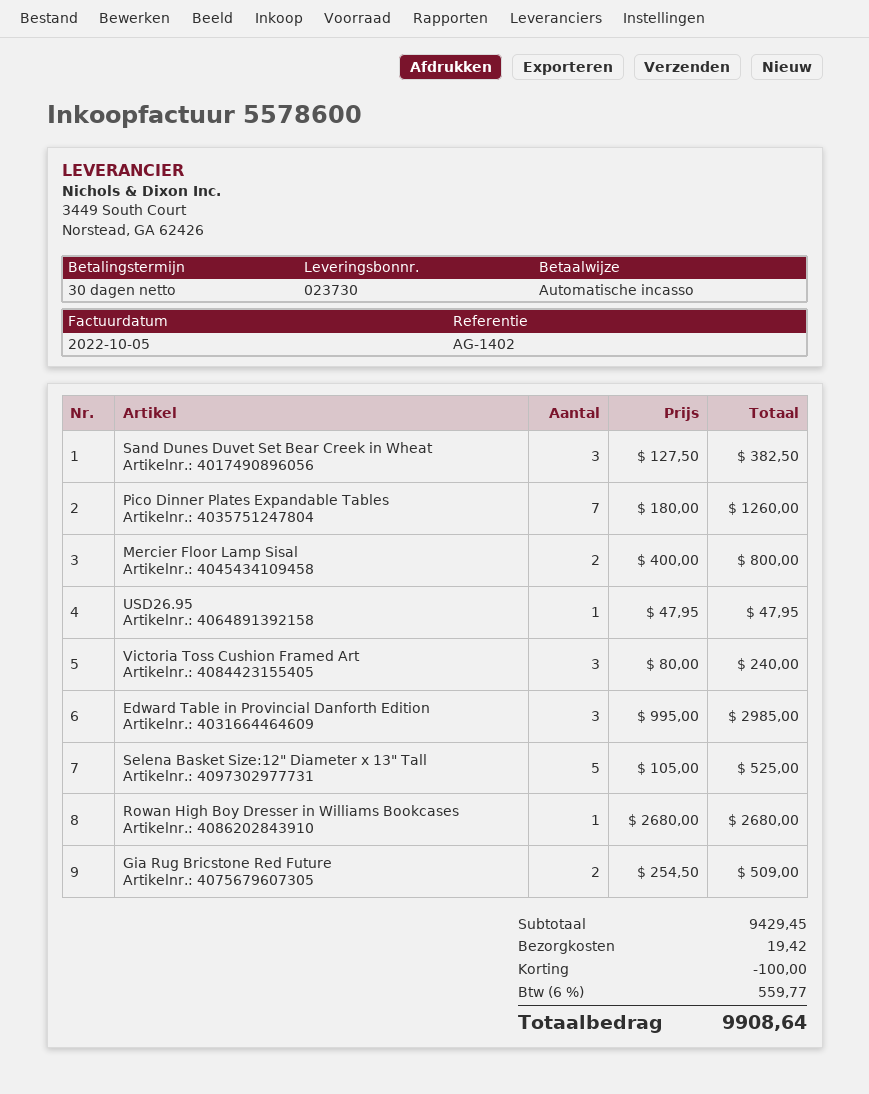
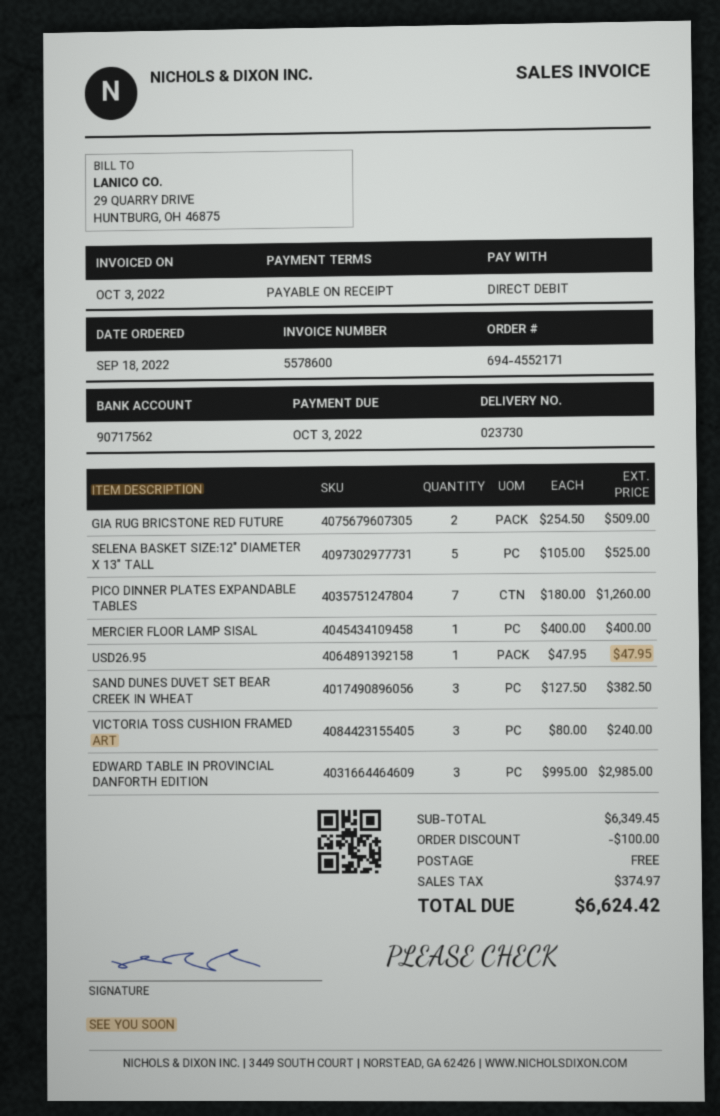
invoice date: 2022-10-05 -> 2022-10-03
payment terms: 30 days -> on receipt
Mercier Floor Lamp Sisal: 2 x 400.00 = 800.00 -> 1 x 400.00 = 400.00
Rowan High Boy Dresser in Williams Bookcases: 1 x 2680.00 = 2680.00 -> none
subtotal: 9429.45 -> 6349.45
shipping: 19.42 -> 0.00
tax: 559.77 -> 374.97
total: 9908.64 -> 6624.42

